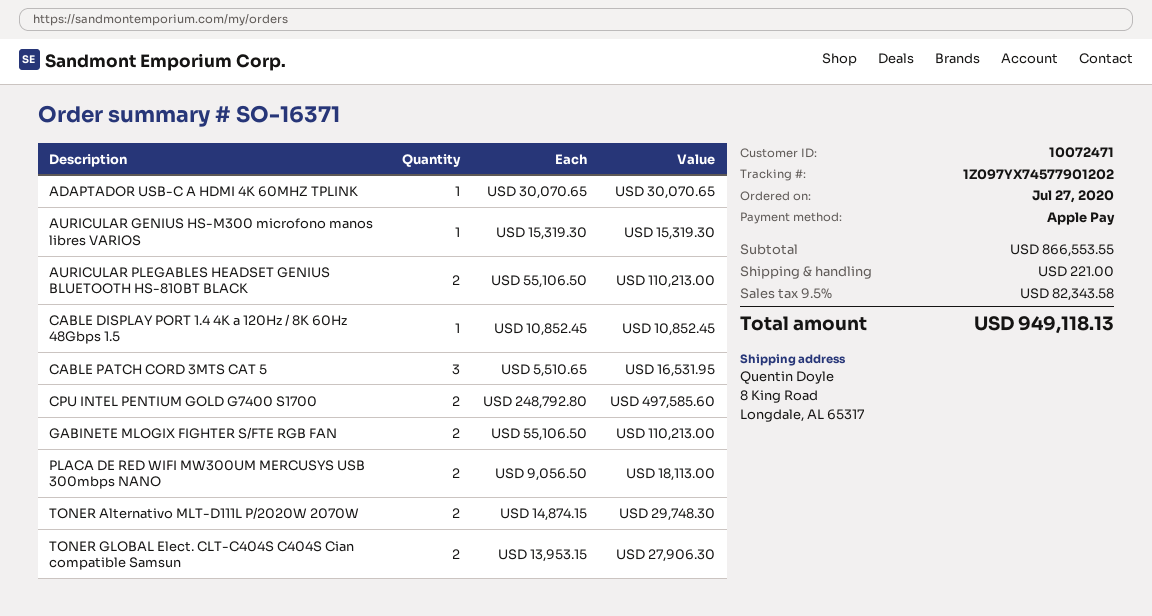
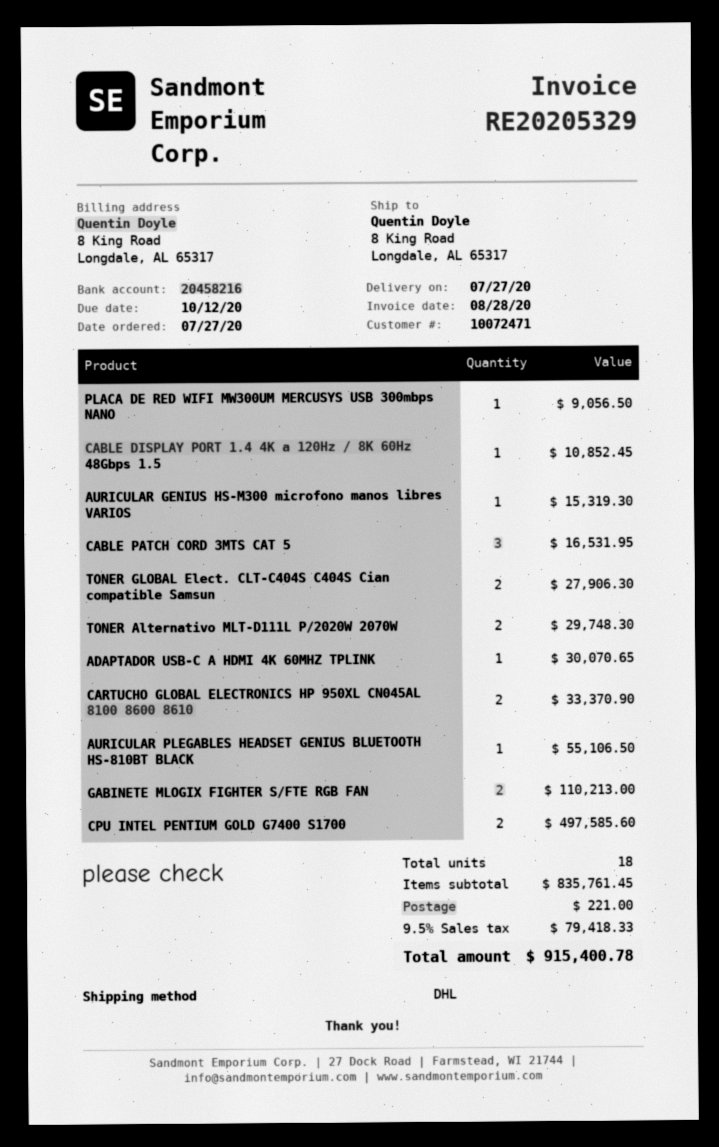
AURICULAR PLEGABLES HEADSET GENIUS BLUETOOTH HS-810BT BLACK: 2 for 110213.00 -> 1 for 55106.50
PLACA DE RED WIFI MW300UM MERCUSYS USB 300mbps NANO: 2 for 18113.00 -> 1 for 9056.50
CARTUCHO GLOBAL ELECTRONICS HP 950XL CN045AL 8100 8600 8610: none -> 2 for 33370.90
subtotal: 866553.55 -> 835761.45
tax: 9.5% = 82343.58 -> 9.5% = 79418.33
total: 949118.13 -> 915400.78

